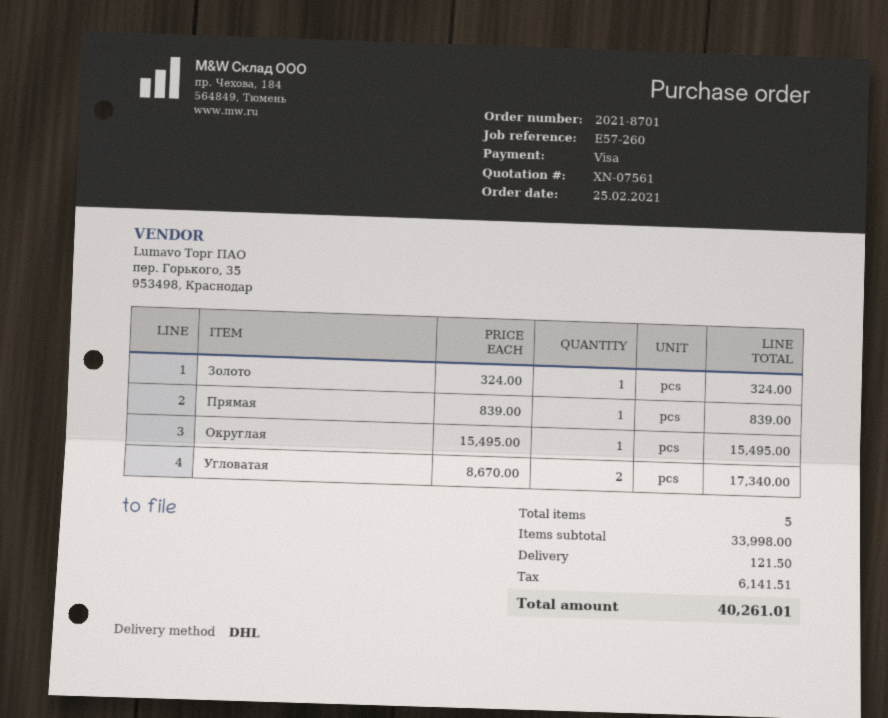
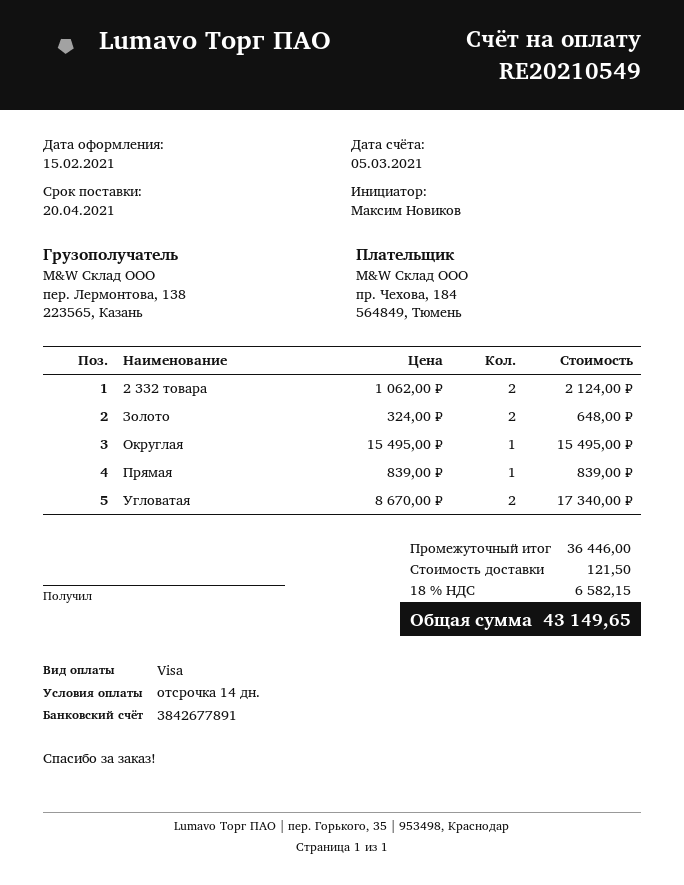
order date: 2021-02-25 -> 2021-02-15
Золото: 1 x 324.00 = 324.00 -> 2 x 324.00 = 648.00
2 332 товара: none -> 2 x 1062.00 = 2124.00
subtotal: 33998.00 -> 36446.00
tax: 6141.51 -> 6582.15
total: 40261.01 -> 43149.65

